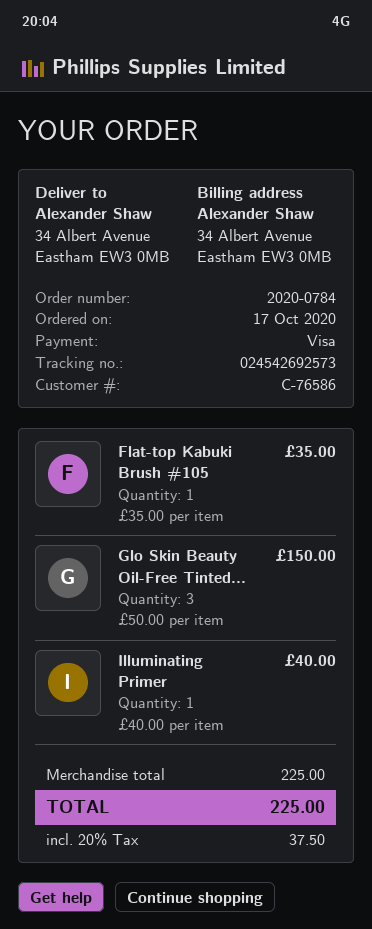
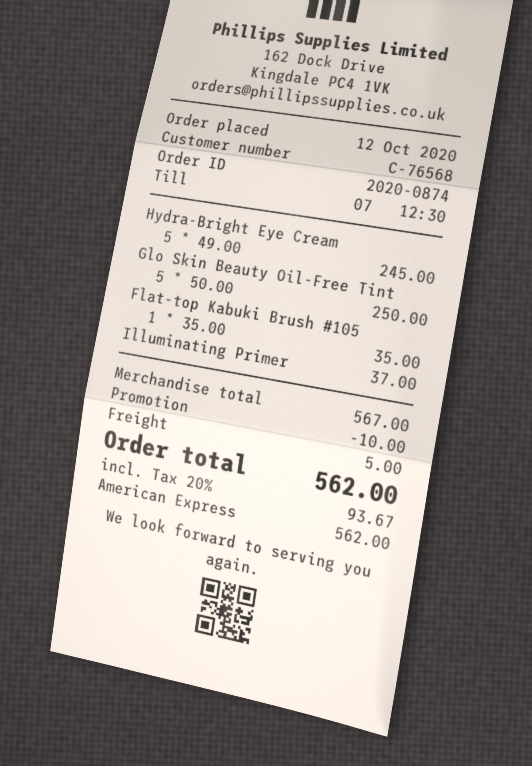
order number: 2020-0784 -> 2020-0874
order date: 2020-10-17 -> 2020-10-12
customer number: C-76586 -> C-76568
payment method: Visa -> American Express
Glo Skin Beauty Oil-Free Tinted...: 3 x 50.00 = 150.00 -> 5 x 50.00 = 250.00
Illuminating Primer: 1 x 40.00 = 40.00 -> 1 x 37.00 = 37.00
Hydra-Bright Eye Cream: none -> 5 x 49.00 = 245.00
subtotal: 225.00 -> 567.00
discount: none -> 10.00
shipping: none -> 5.00
tax: 20% = 37.50 -> 20% = 93.67
total: 225.00 -> 562.00

